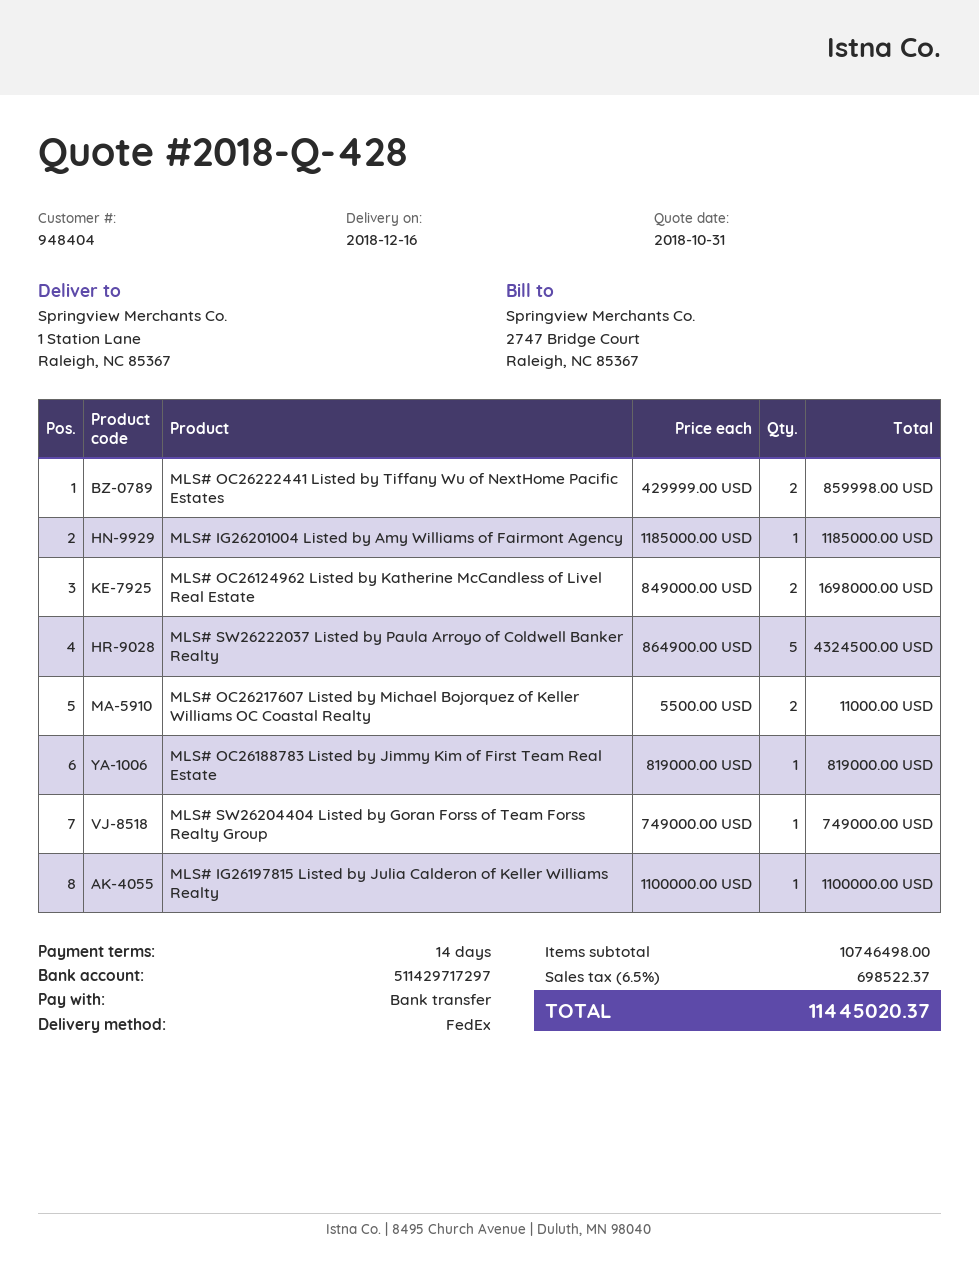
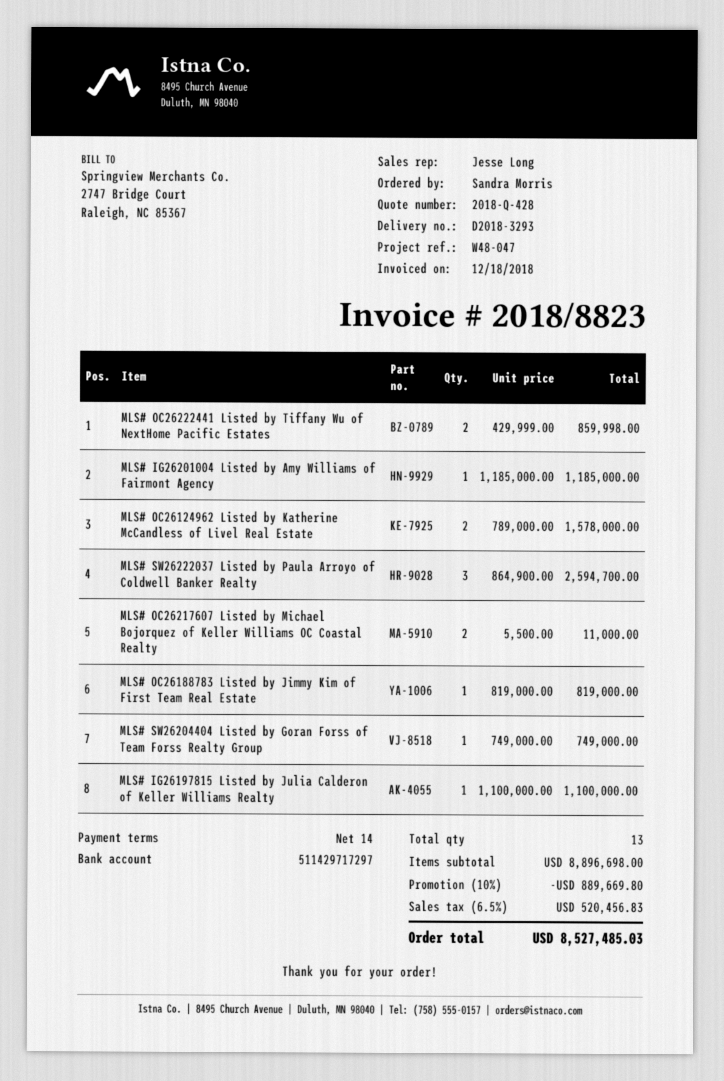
MLS# OC26124962 Listed by Katherine McCandless of Livel Real Estate: 2 x 849000.00 = 1698000.00 -> 2 x 789000.00 = 1578000.00
MLS# SW26222037 Listed by Paula Arroyo of Coldwell Banker Realty: 5 x 864900.00 = 4324500.00 -> 3 x 864900.00 = 2594700.00
subtotal: 10746498.00 -> 8896698.00
discount: none -> 10% = 889669.80
tax: 6.5% = 698522.37 -> 6.5% = 520456.83
total: 11445020.37 -> 8527485.03

